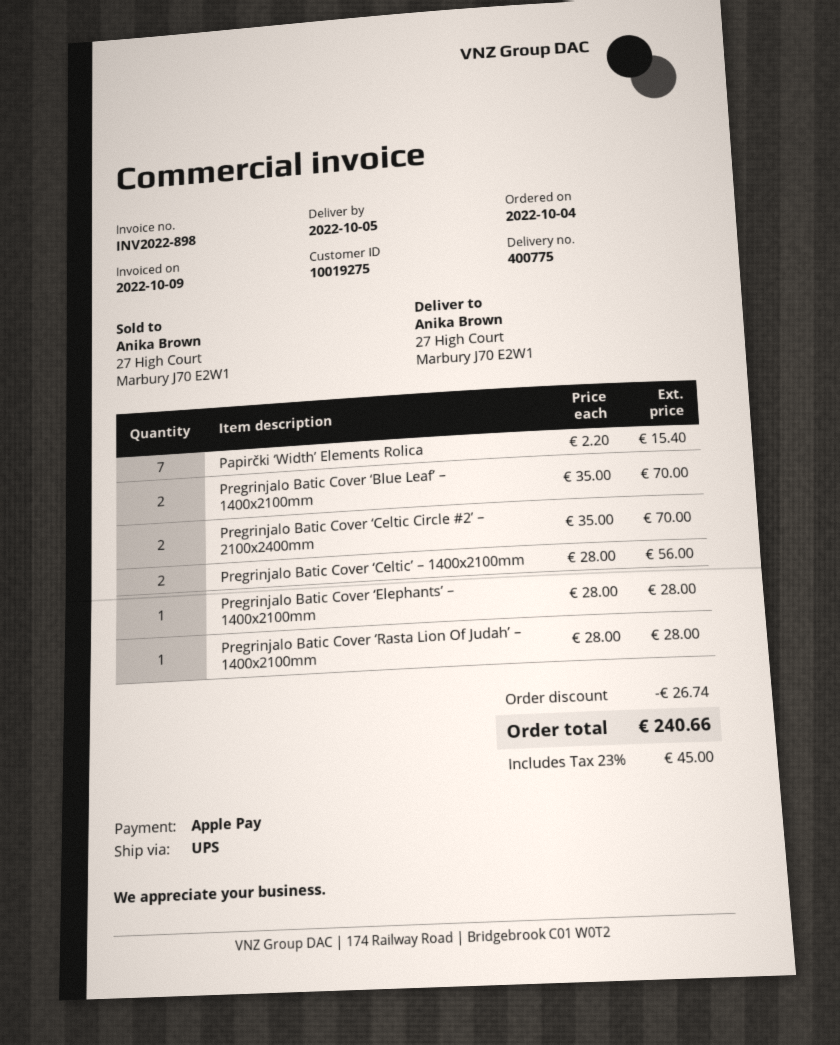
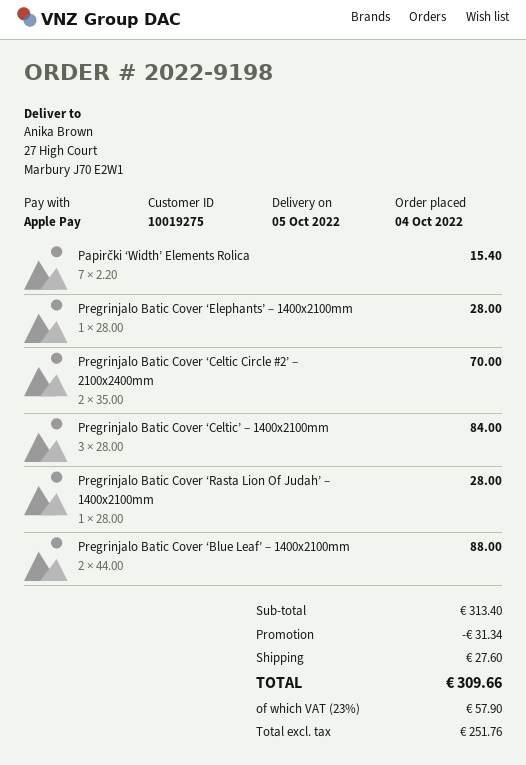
Pregrinjalo Batic Cover ‘Blue Leaf’ – 1400x2100mm: 2 x 35.00 = 70.00 -> 2 x 44.00 = 88.00
Pregrinjalo Batic Cover ‘Celtic’ – 1400x2100mm: 2 x 28.00 = 56.00 -> 3 x 28.00 = 84.00
discount: 26.74 -> 31.34
shipping: none -> 27.60
tax: 23% = 45.00 -> 23% = 57.90
total: 240.66 -> 309.66

